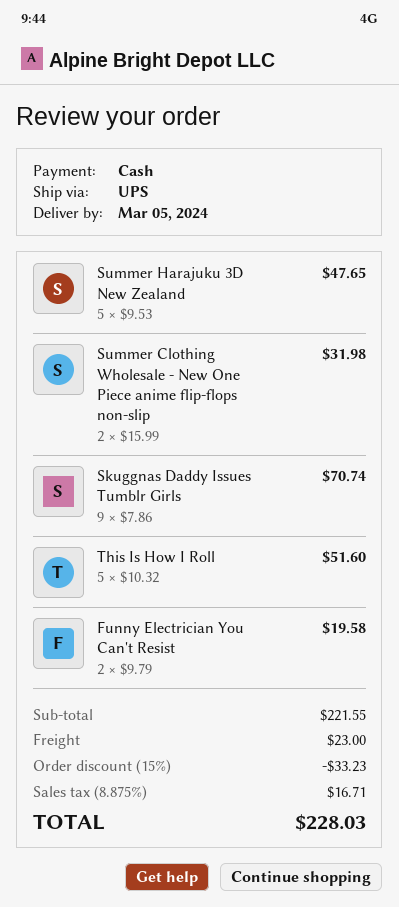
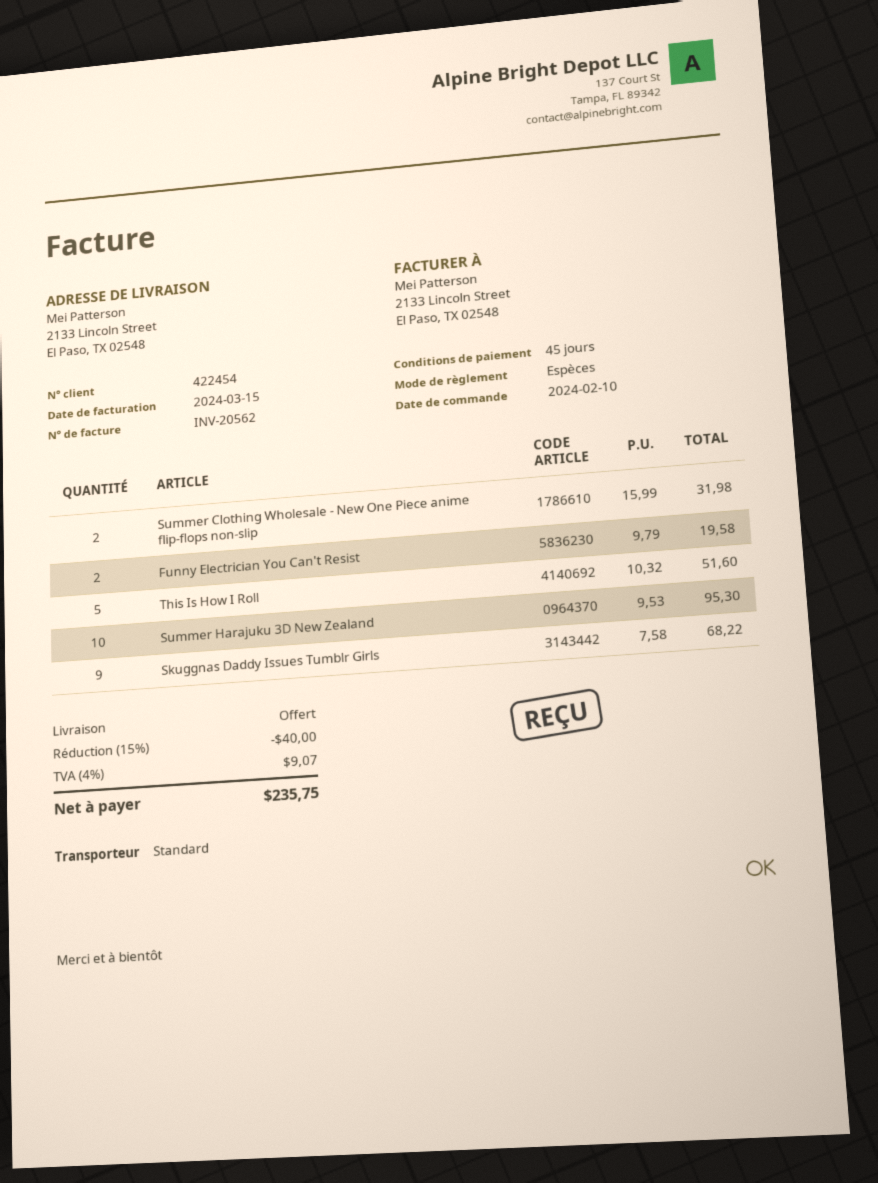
shipping method: UPS -> standard
Summer Harajuku 3D New Zealand: 5 x 9.53 = 47.65 -> 10 x 9.53 = 95.30
Skuggnas Daddy Issues Tumblr Girls: 9 x 7.86 = 70.74 -> 9 x 7.58 = 68.22
discount: 15% = 33.23 -> 15% = 40.00
shipping: 23.00 -> 0.00
tax: 8.875% = 16.71 -> 4% = 9.07
total: 228.03 -> 235.75

